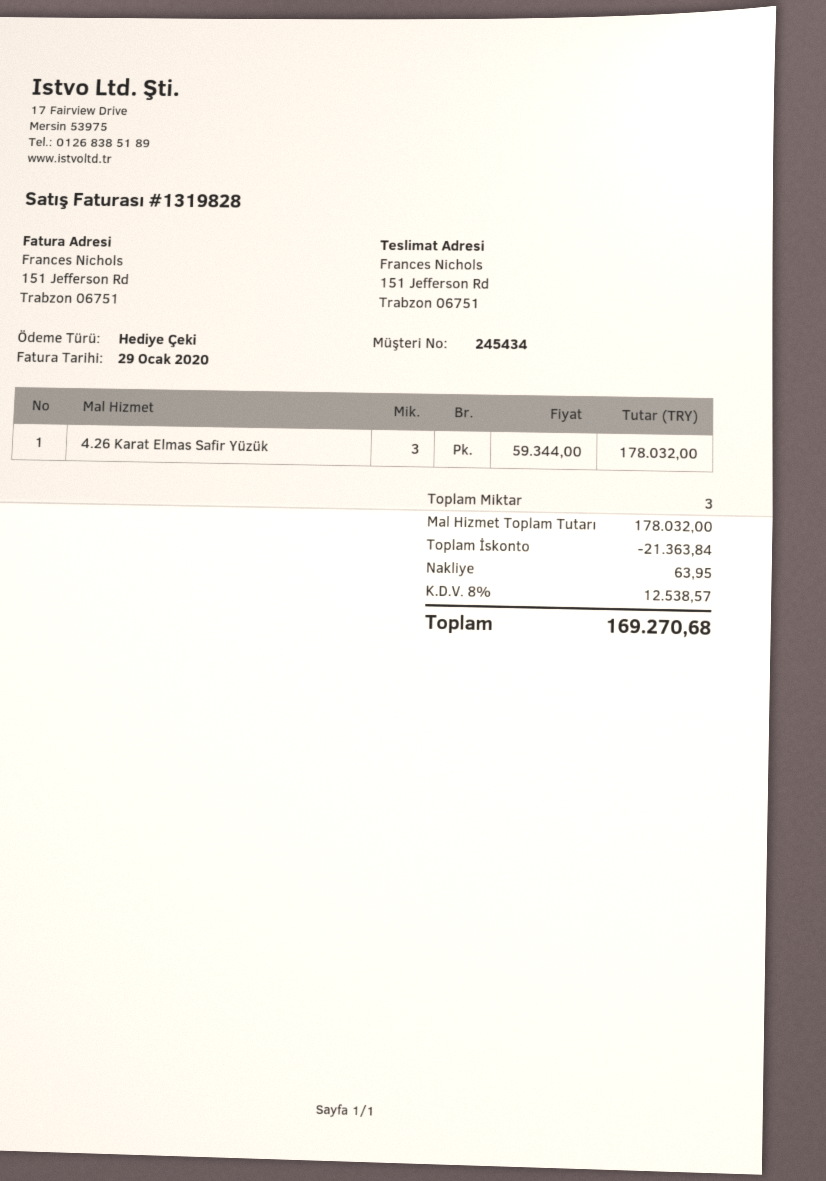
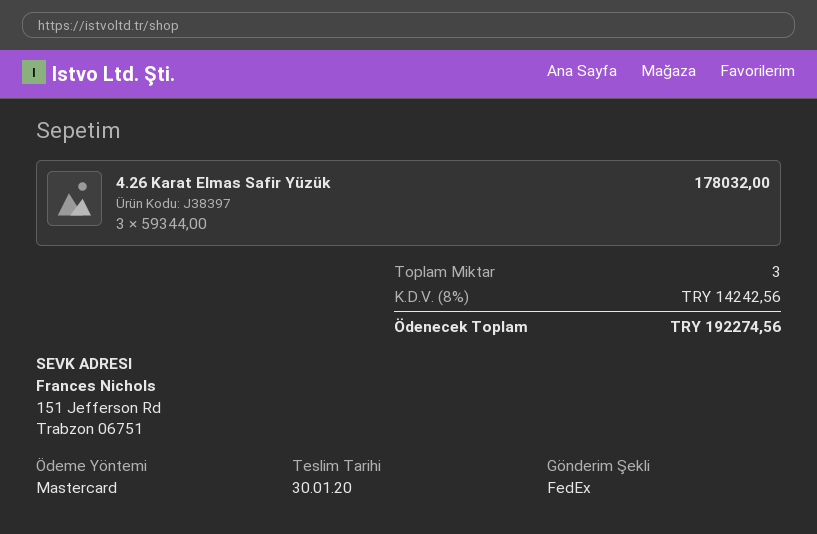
payment method: gift card -> Mastercard
discount: 21363.84 -> none
shipping: 63.95 -> none
tax: 8% = 12538.57 -> 8% = 14242.56
total: 169270.68 -> 192274.56

